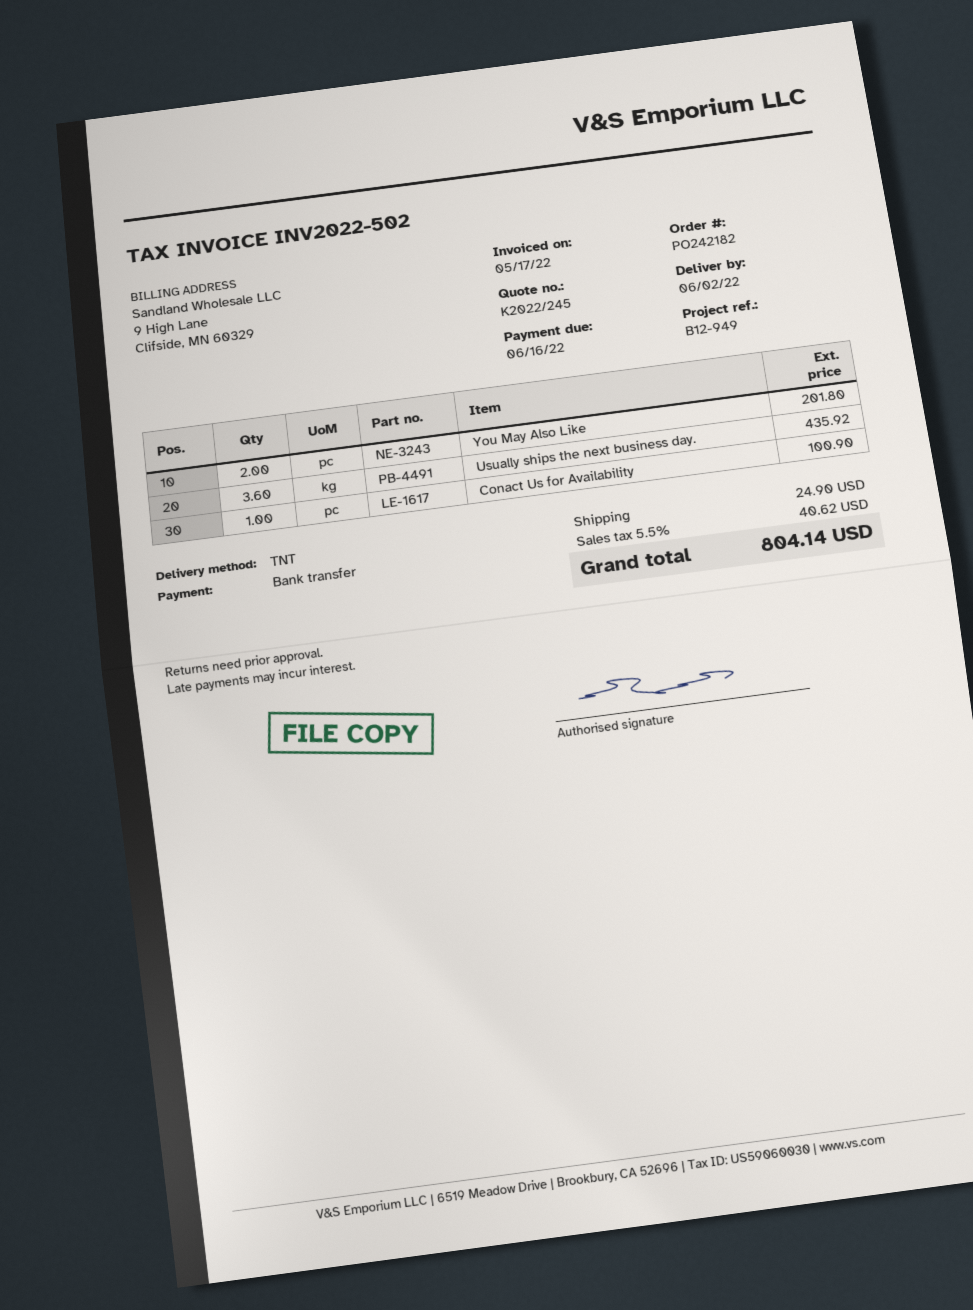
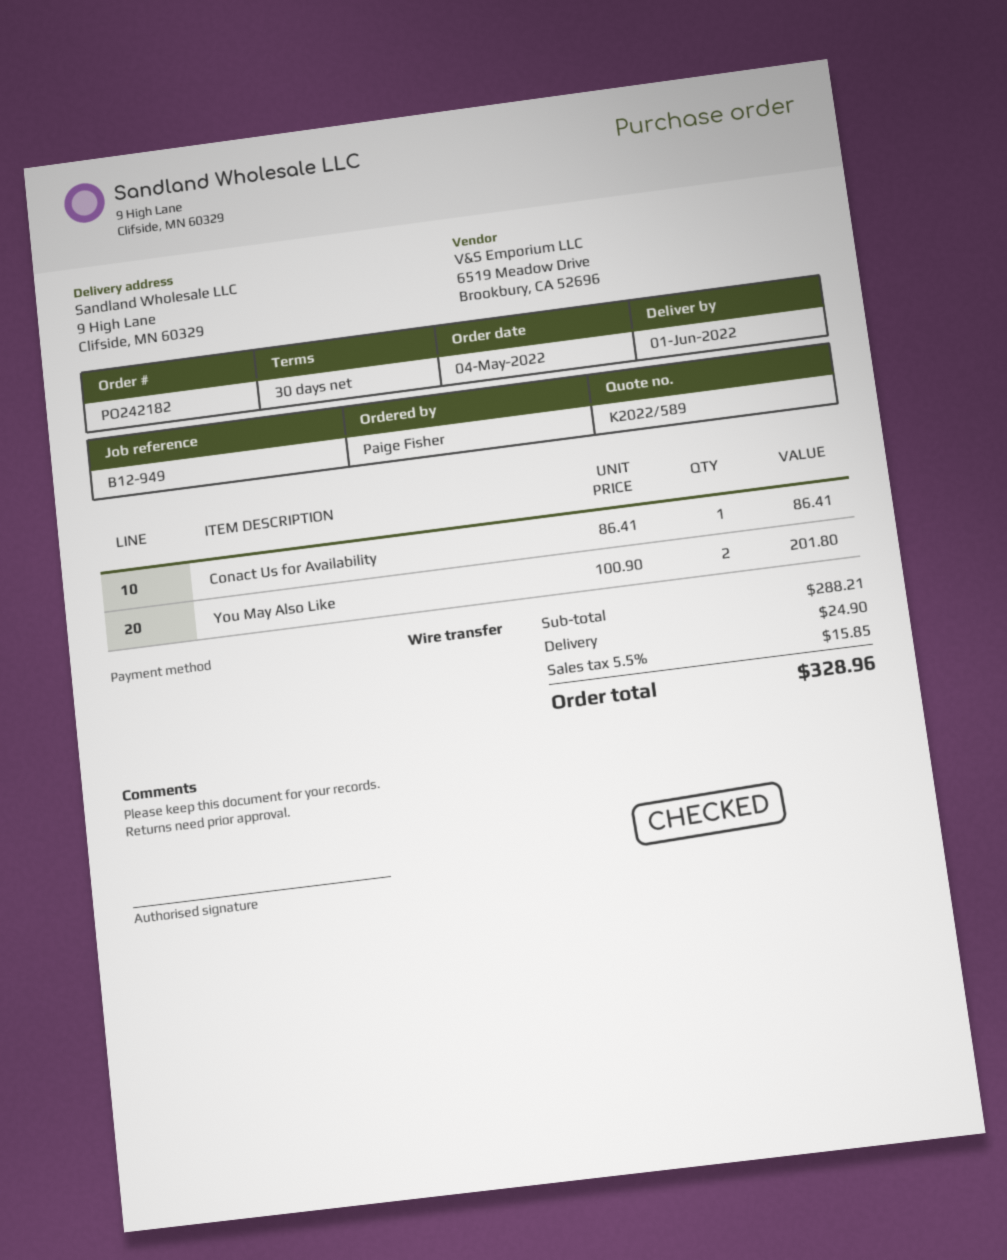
quote number: K2022/245 -> K2022/589
delivery date: 2022-06-02 -> 2022-06-01
Usually ships the next business day.: 3.6 for 435.92 -> none
Conact Us for Availability: 1 for 100.90 -> 1 for 86.41
tax: 5.5% = 40.62 -> 5.5% = 15.85
total: 804.14 -> 328.96

